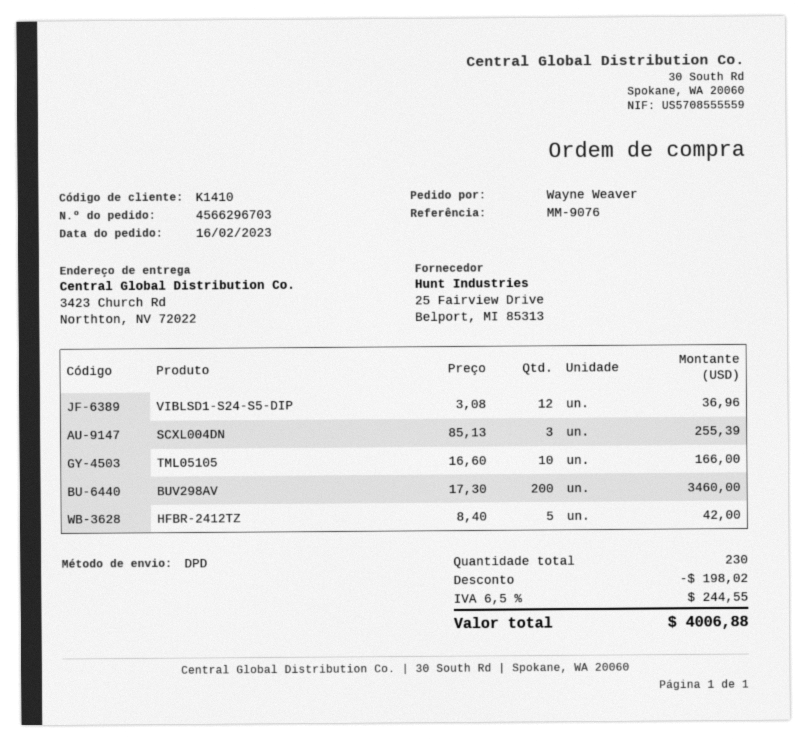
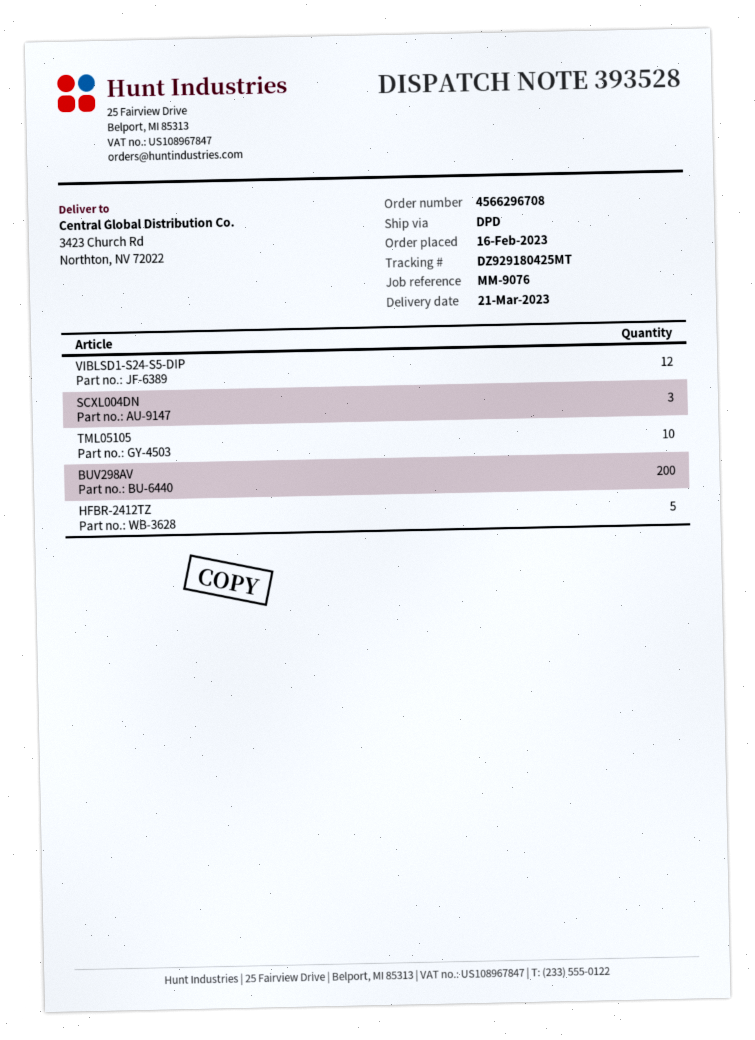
order number: 4566296703 -> 4566296708

